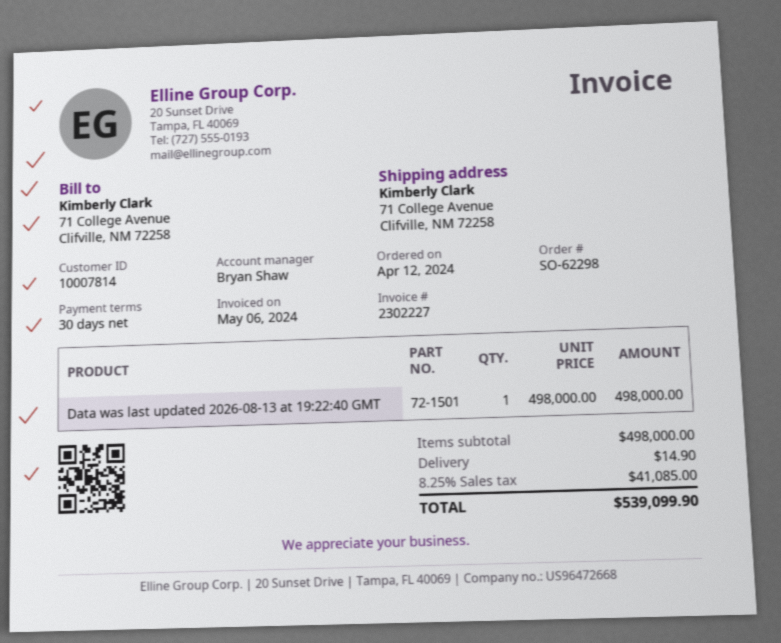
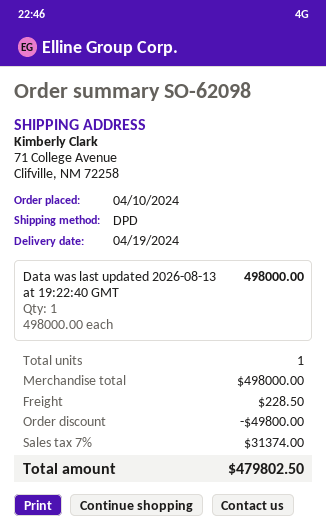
order number: SO-62298 -> SO-62098
order date: 2024-04-12 -> 2024-04-10
discount: none -> 49800.00
shipping: 14.90 -> 228.50
tax: 8.25% = 41085.00 -> 7% = 31374.00
total: 539099.90 -> 479802.50

